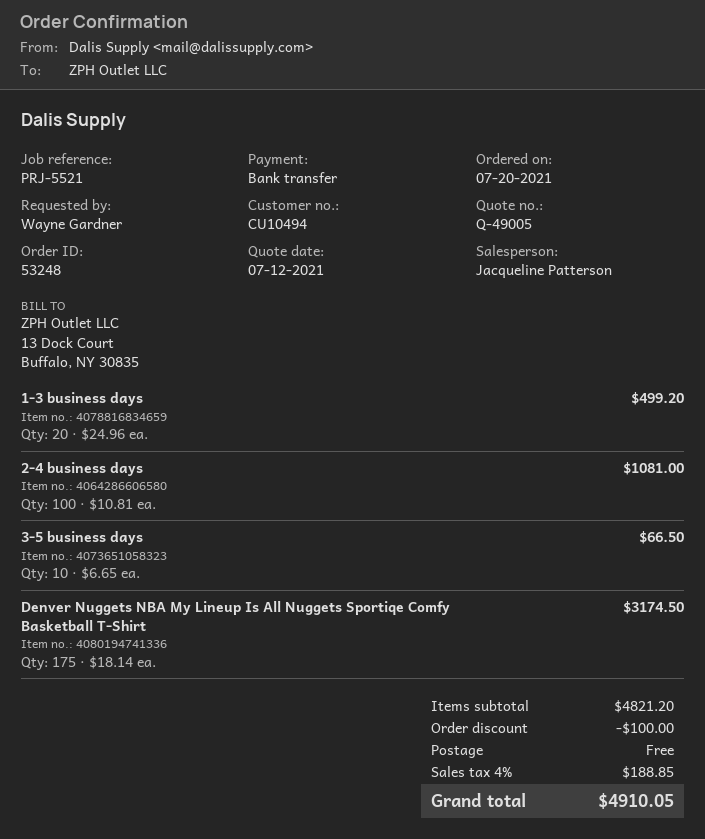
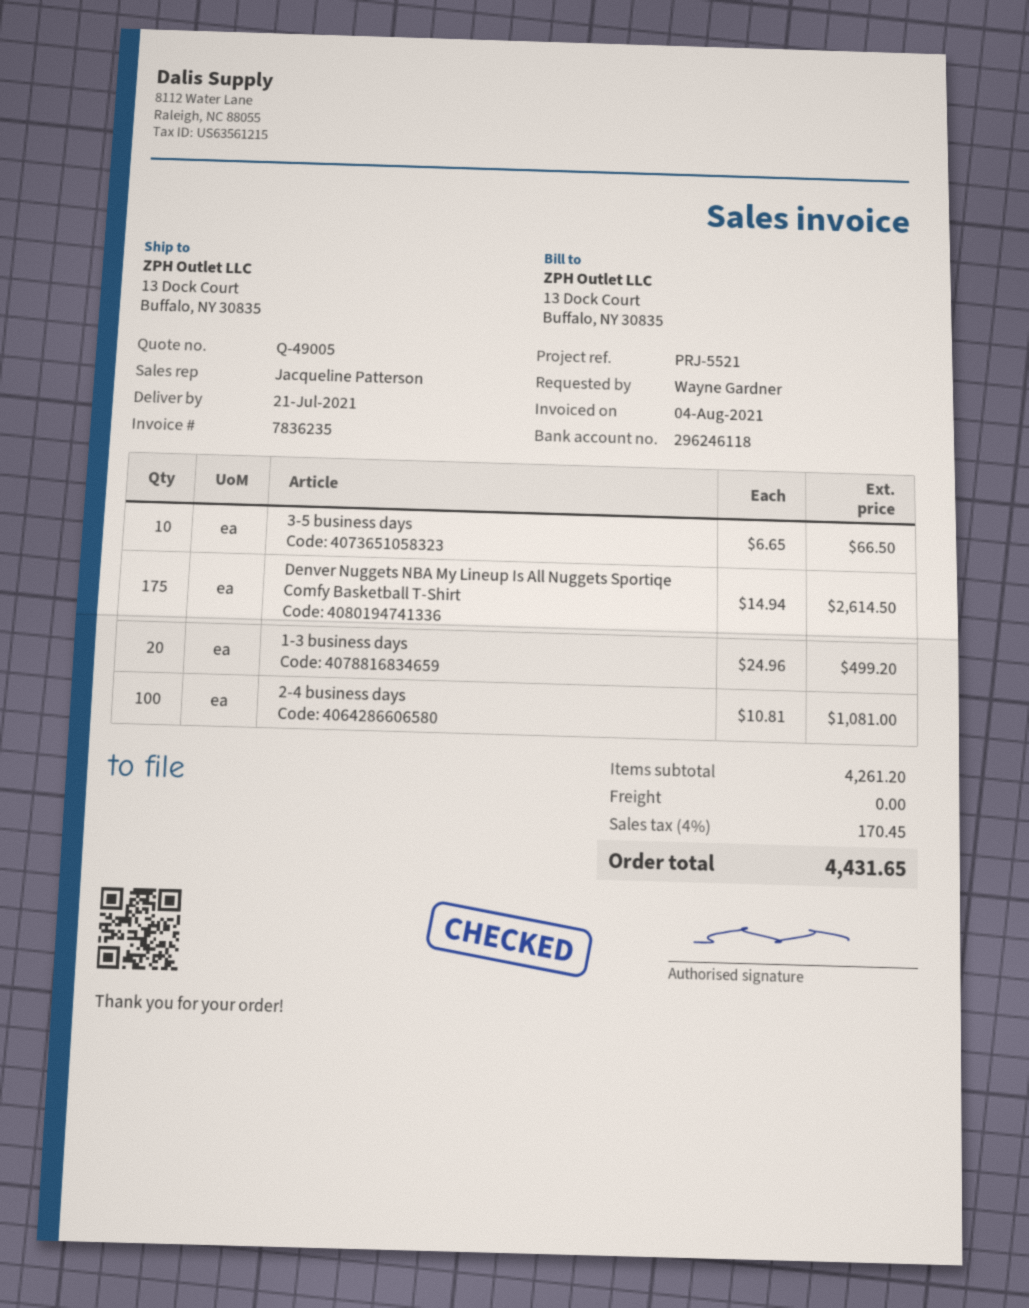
Denver Nuggets NBA My Lineup Is All Nuggets Sportiqe Comfy Basketball T-Shirt: 175 x 18.14 = 3174.50 -> 175 x 14.94 = 2614.50
subtotal: 4821.20 -> 4261.20
discount: 100.00 -> none
tax: 4% = 188.85 -> 4% = 170.45
total: 4910.05 -> 4431.65

